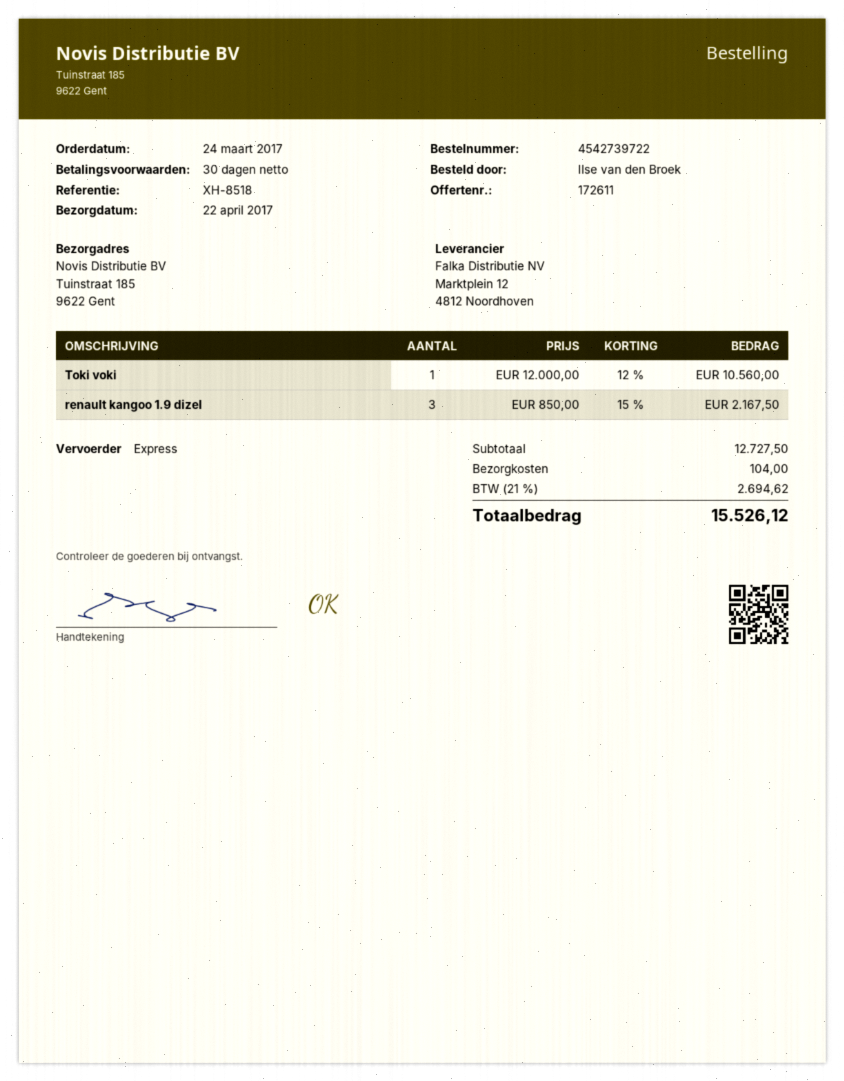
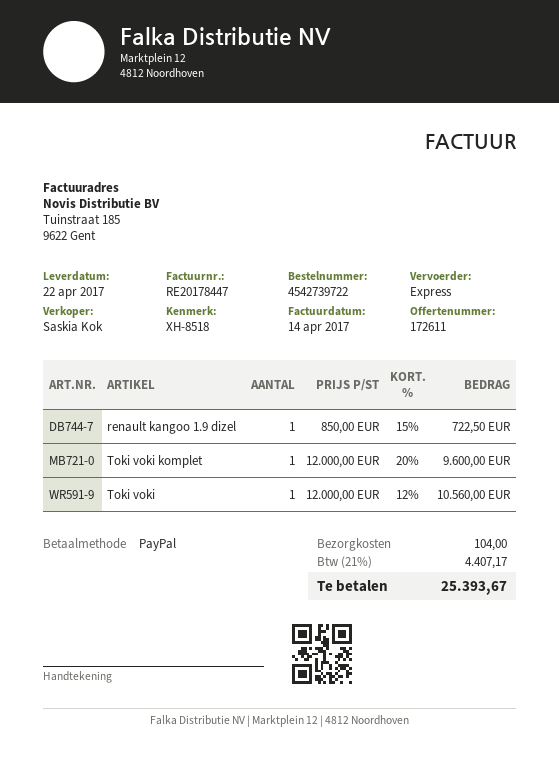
renault kangoo 1.9 dizel: 3 x 850.00 - 15% = 2167.50 -> 1 x 850.00 - 15% = 722.50
Toki voki komplet: none -> 1 x 12000.00 - 20% = 9600.00
tax: 21% = 2694.62 -> 21% = 4407.17
total: 15526.12 -> 25393.67

